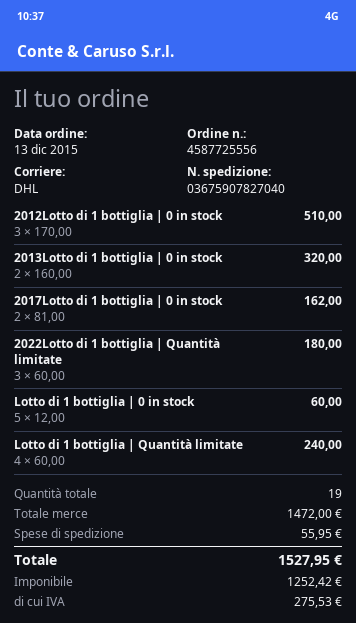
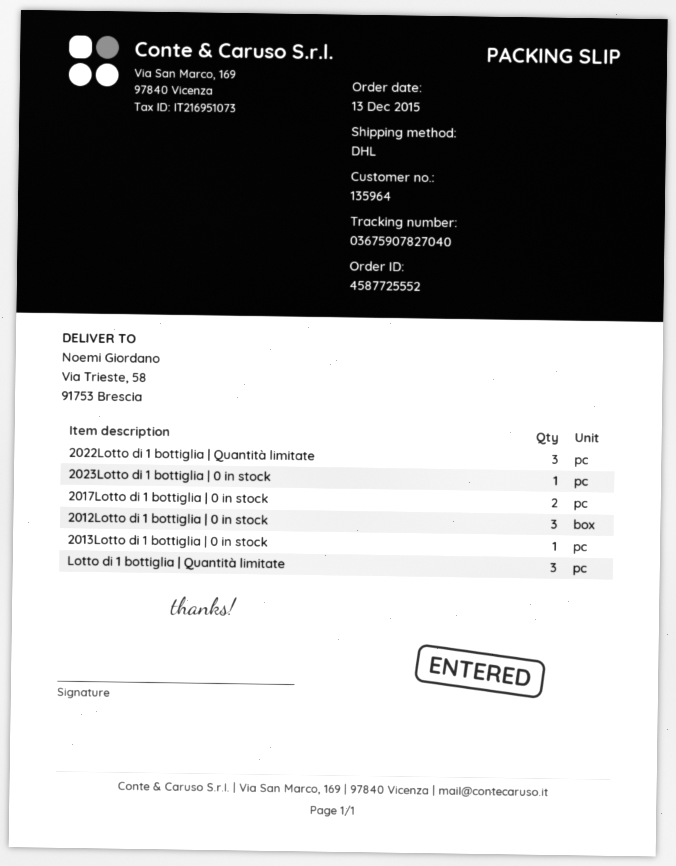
order number: 4587725556 -> 4587725552
2013Lotto di 1 bottiglia | 0 in stock: 2 -> 1
Lotto di 1 bottiglia | 0 in stock: 5 -> none
Lotto di 1 bottiglia | Quantità limitate: 4 -> 3
2023Lotto di 1 bottiglia | 0 in stock: none -> 1

